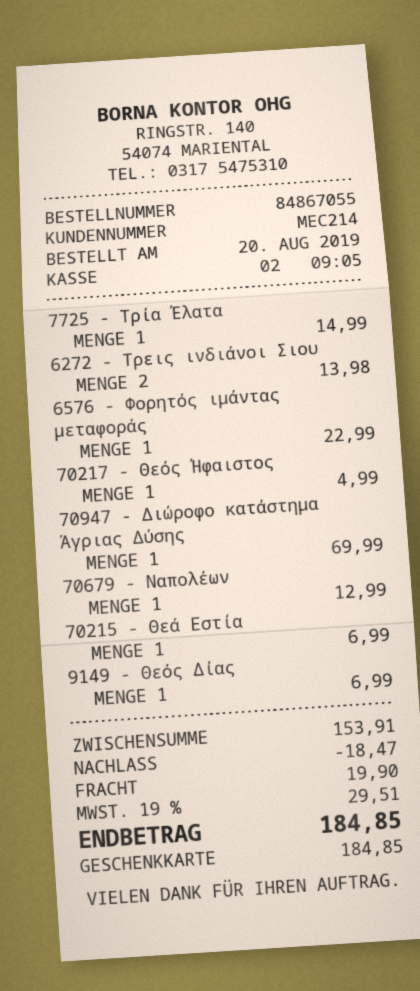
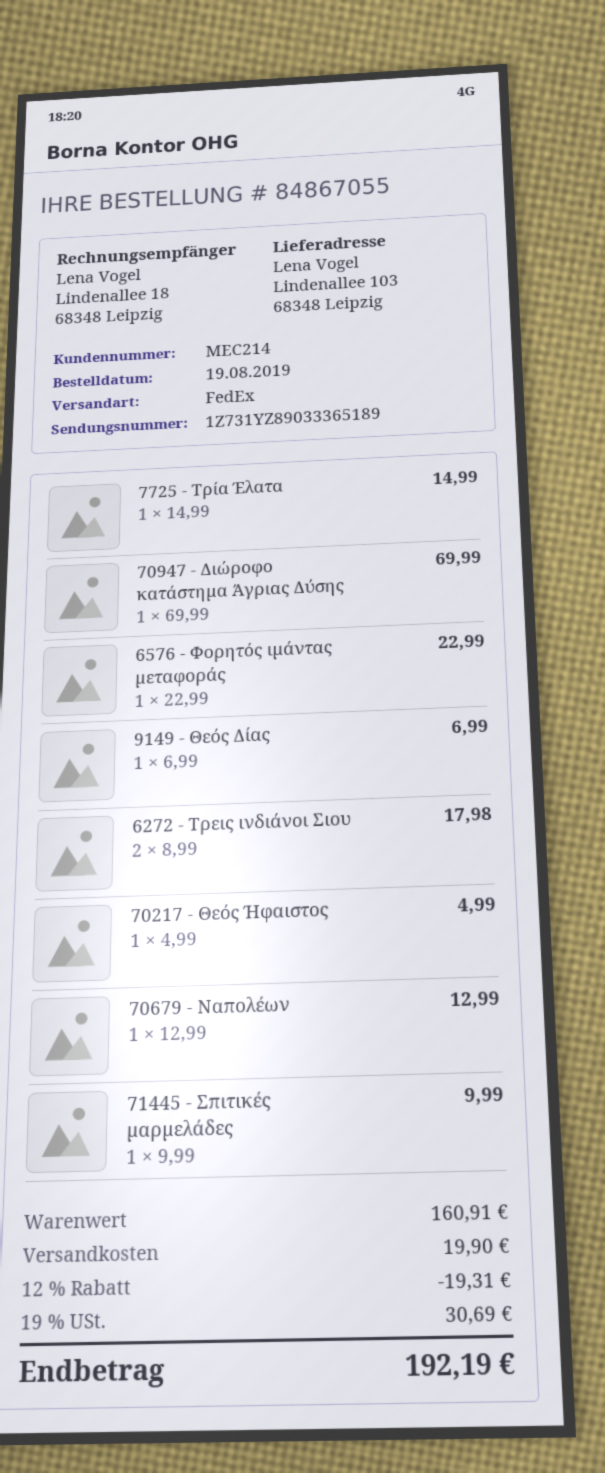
order date: 2019-08-20 -> 2019-08-19
6272 - Τρεις ινδιάνοι Σιου: 2 for 13.98 -> 2 for 17.98
70215 - Θεά Εστία: 1 for 6.99 -> none
71445 - Σπιτικές μαρμελάδες: none -> 1 for 9.99
subtotal: 153.91 -> 160.91
discount: 18.47 -> 19.31
tax: 19% = 29.51 -> 19% = 30.69
total: 184.85 -> 192.19

